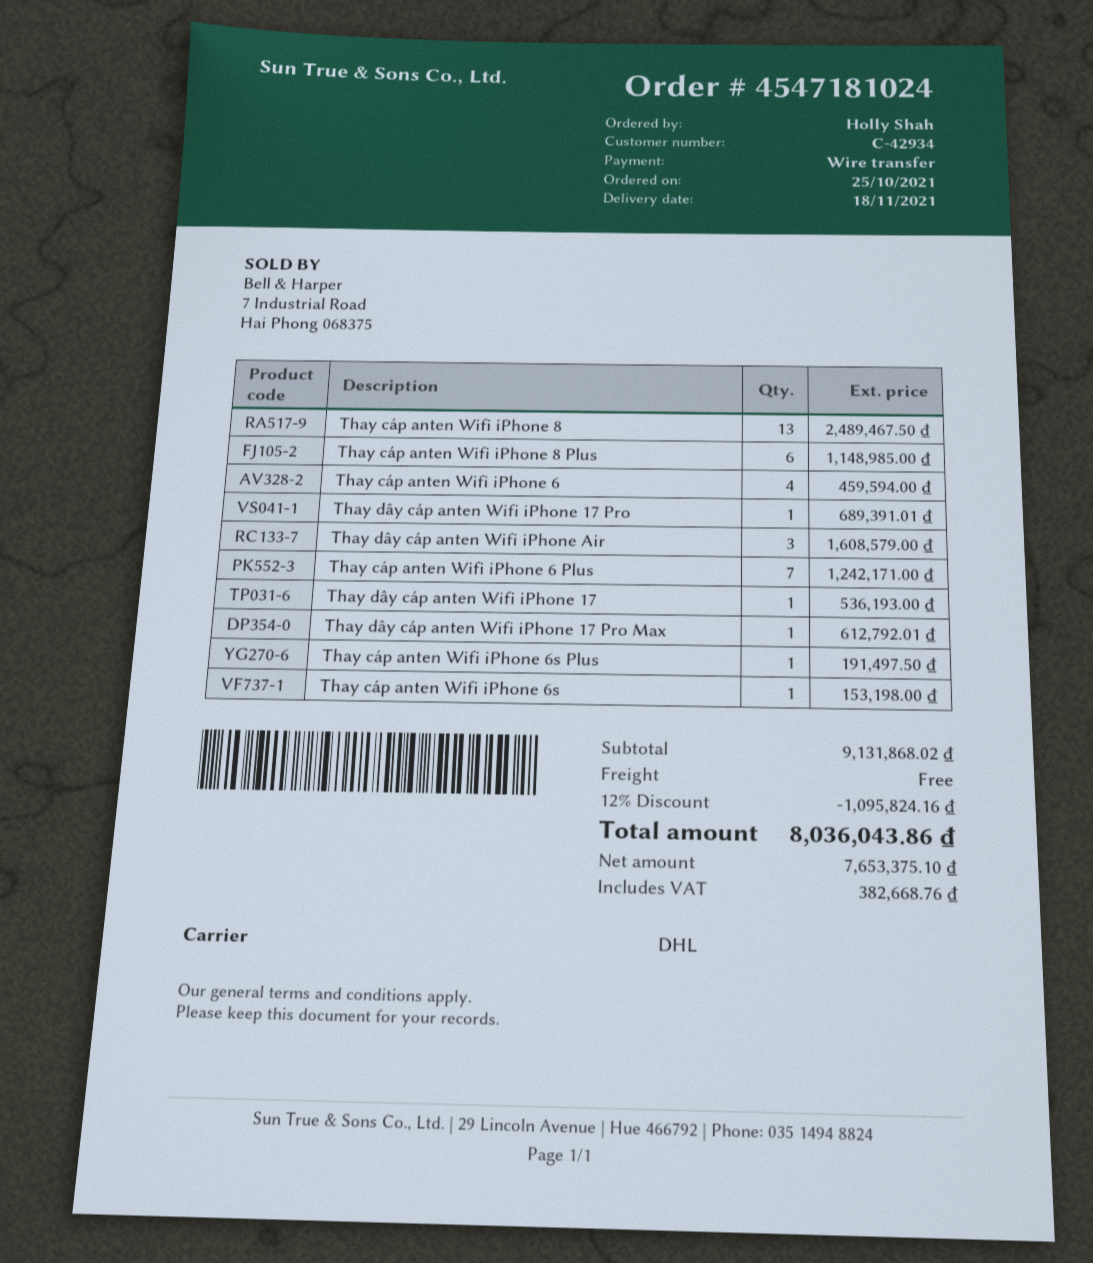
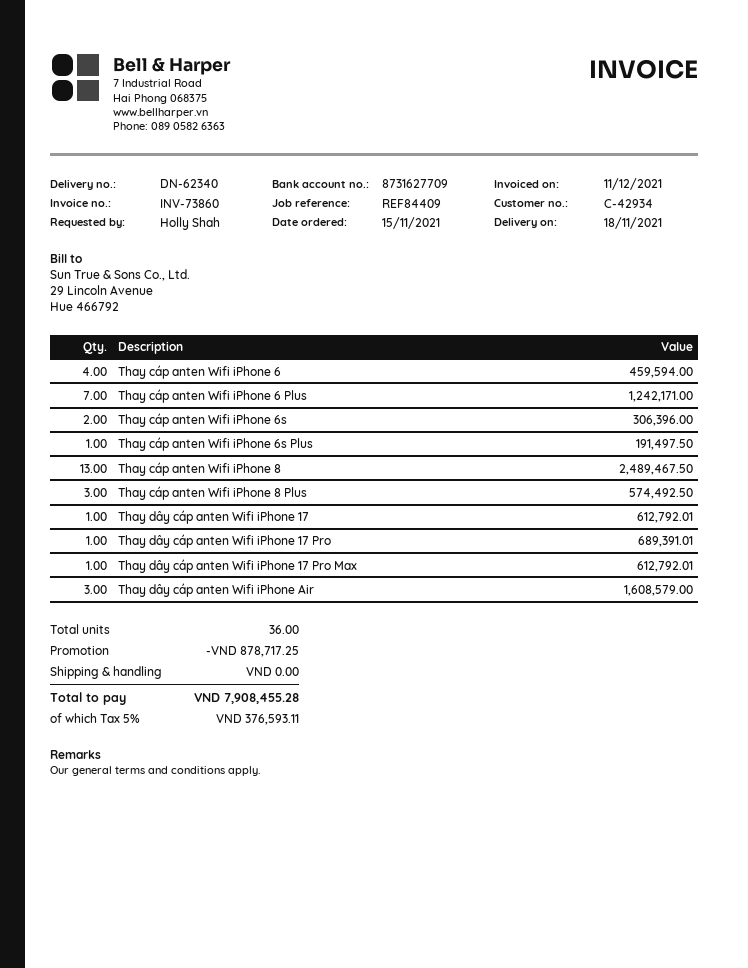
order date: 2021-10-25 -> 2021-11-15
Thay cáp anten Wifi iPhone 8 Plus: 6 for 1148985.00 -> 3 for 574492.50
Thay dây cáp anten Wifi iPhone 17: 1 for 536193.00 -> 1 for 612792.01
Thay cáp anten Wifi iPhone 6s: 1 for 153198.00 -> 2 for 306396.00
discount: 1095824.16 -> 878717.25
tax: 382668.76 -> 376593.11
total: 8036043.86 -> 7908455.28

